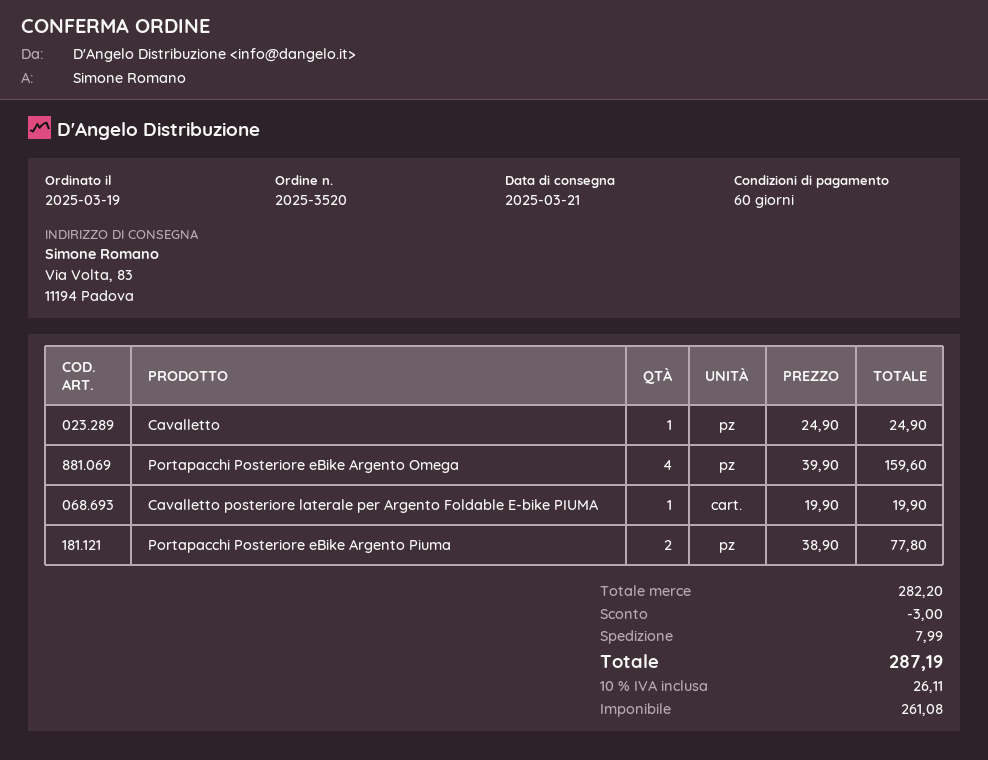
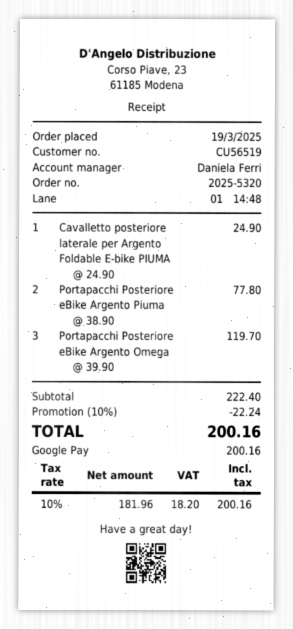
order number: 2025-3520 -> 2025-5320
Cavalletto: 1 x 24.90 = 24.90 -> none
Portapacchi Posteriore eBike Argento Omega: 4 x 39.90 = 159.60 -> 3 x 39.90 = 119.70
Cavalletto posteriore laterale per Argento Foldable E-bike PIUMA: 1 x 19.90 = 19.90 -> 1 x 24.90 = 24.90
subtotal: 282.20 -> 222.40
discount: 3.00 -> 22.24
shipping: 7.99 -> none
net: 261.08 -> 181.96
tax: 10% = 26.11 -> 10% = 18.20
total: 287.19 -> 200.16

